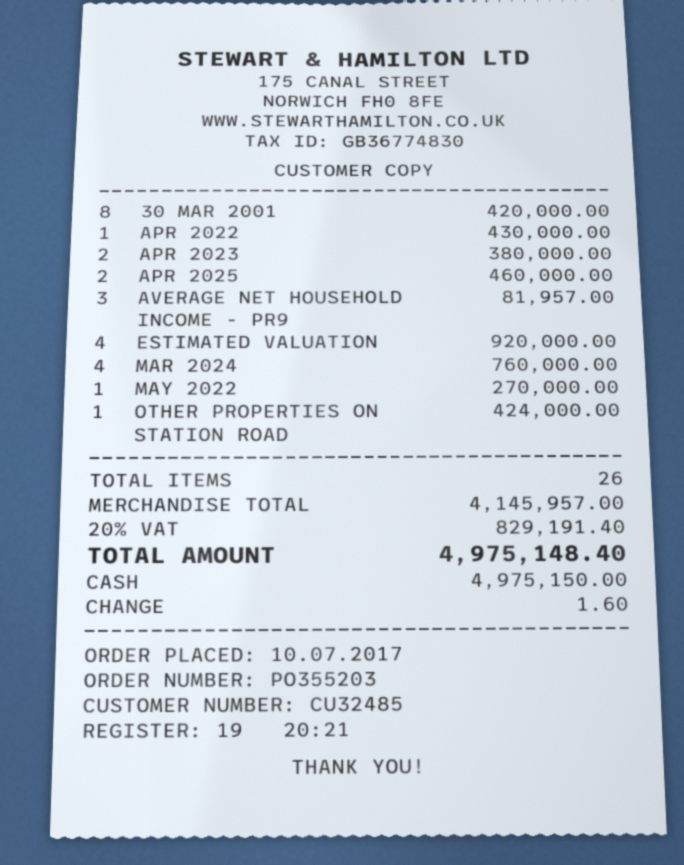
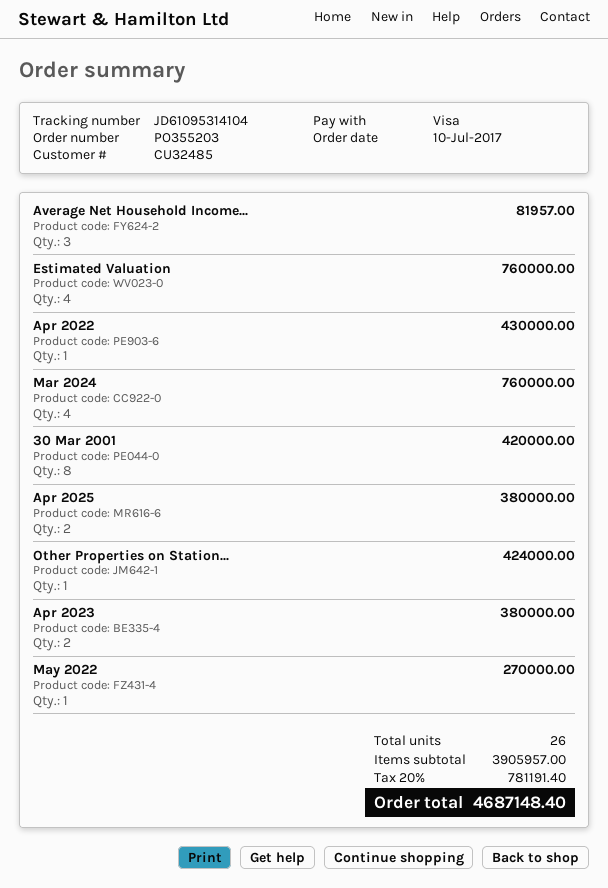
payment method: cash -> Visa
APR 2025: 2 for 460000.00 -> 2 for 380000.00
ESTIMATED VALUATION: 4 for 920000.00 -> 4 for 760000.00
subtotal: 4145957.00 -> 3905957.00
tax: 20% = 829191.40 -> 20% = 781191.40
total: 4975148.40 -> 4687148.40

